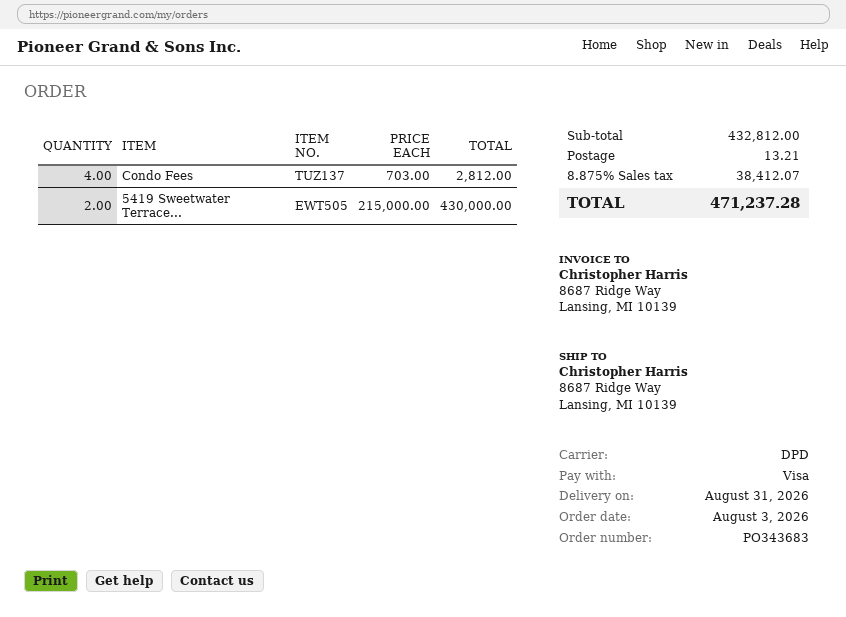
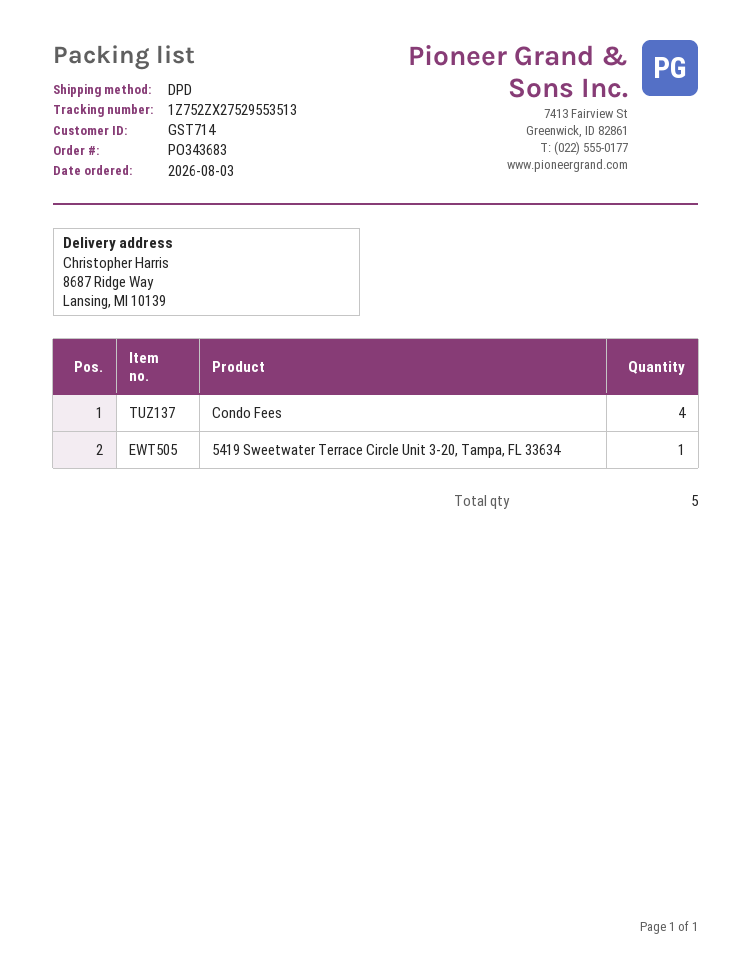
5419 Sweetwater Terrace...: 2 -> 1

